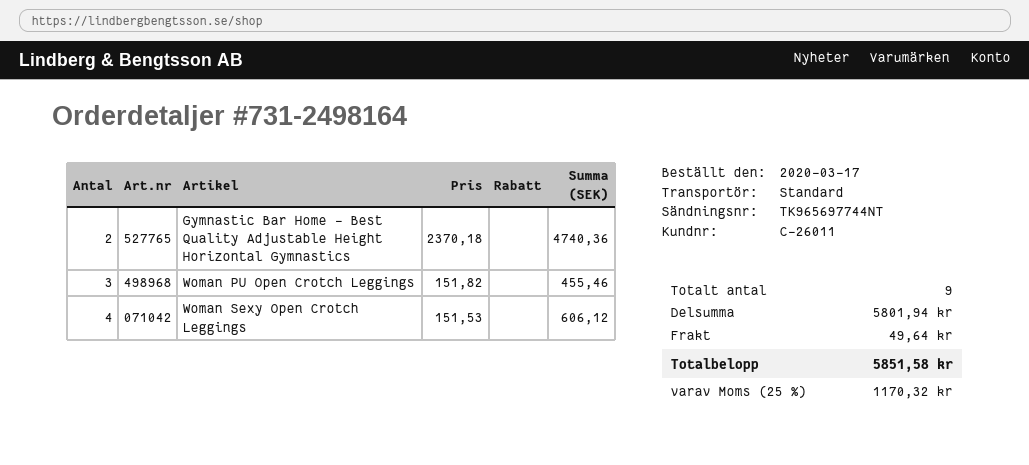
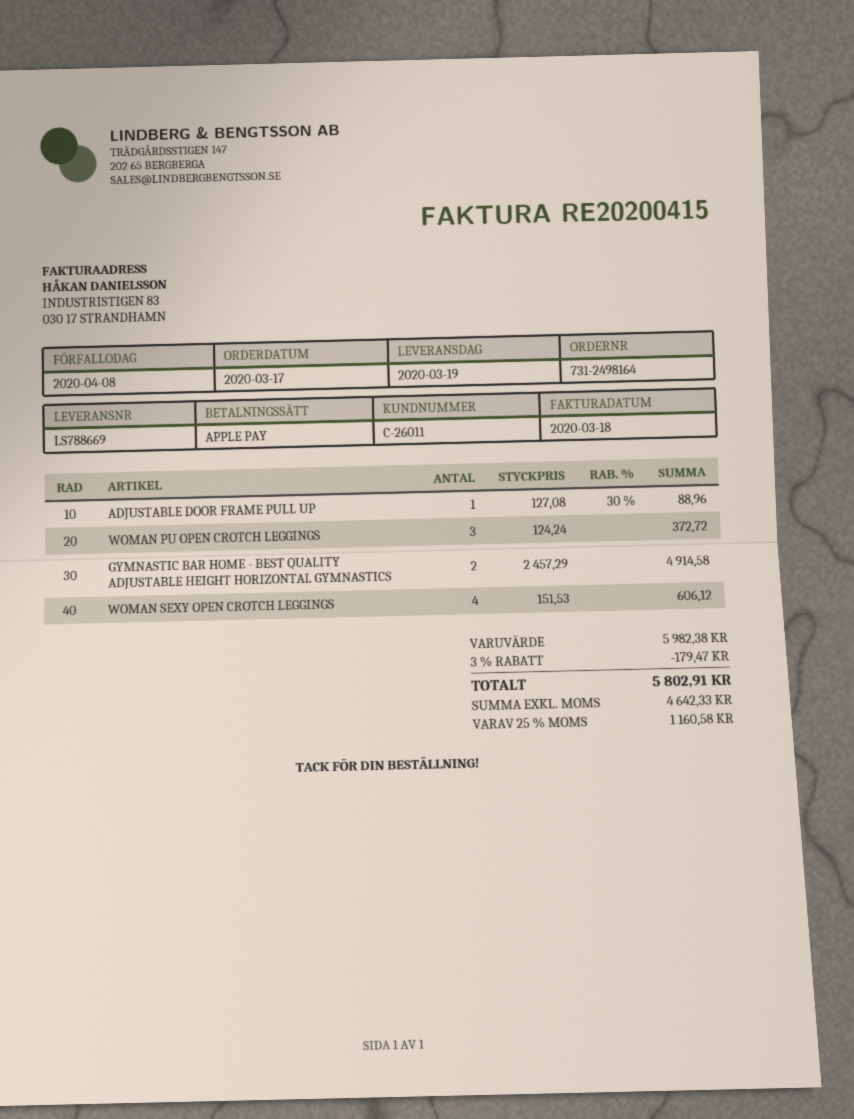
Gymnastic Bar Home - Best Quality Adjustable Height Horizontal Gymnastics: 2 x 2370.18 = 4740.36 -> 2 x 2457.29 = 4914.58
Woman PU Open Crotch Leggings: 3 x 151.82 = 455.46 -> 3 x 124.24 = 372.72
ADJUSTABLE DOOR FRAME PULL UP: none -> 1 x 127.08 - 30% = 88.96
subtotal: 5801.94 -> 5982.38
discount: none -> 3% = 179.47
shipping: 49.64 -> none
tax: 25% = 1170.32 -> 25% = 1160.58
total: 5851.58 -> 5802.91

